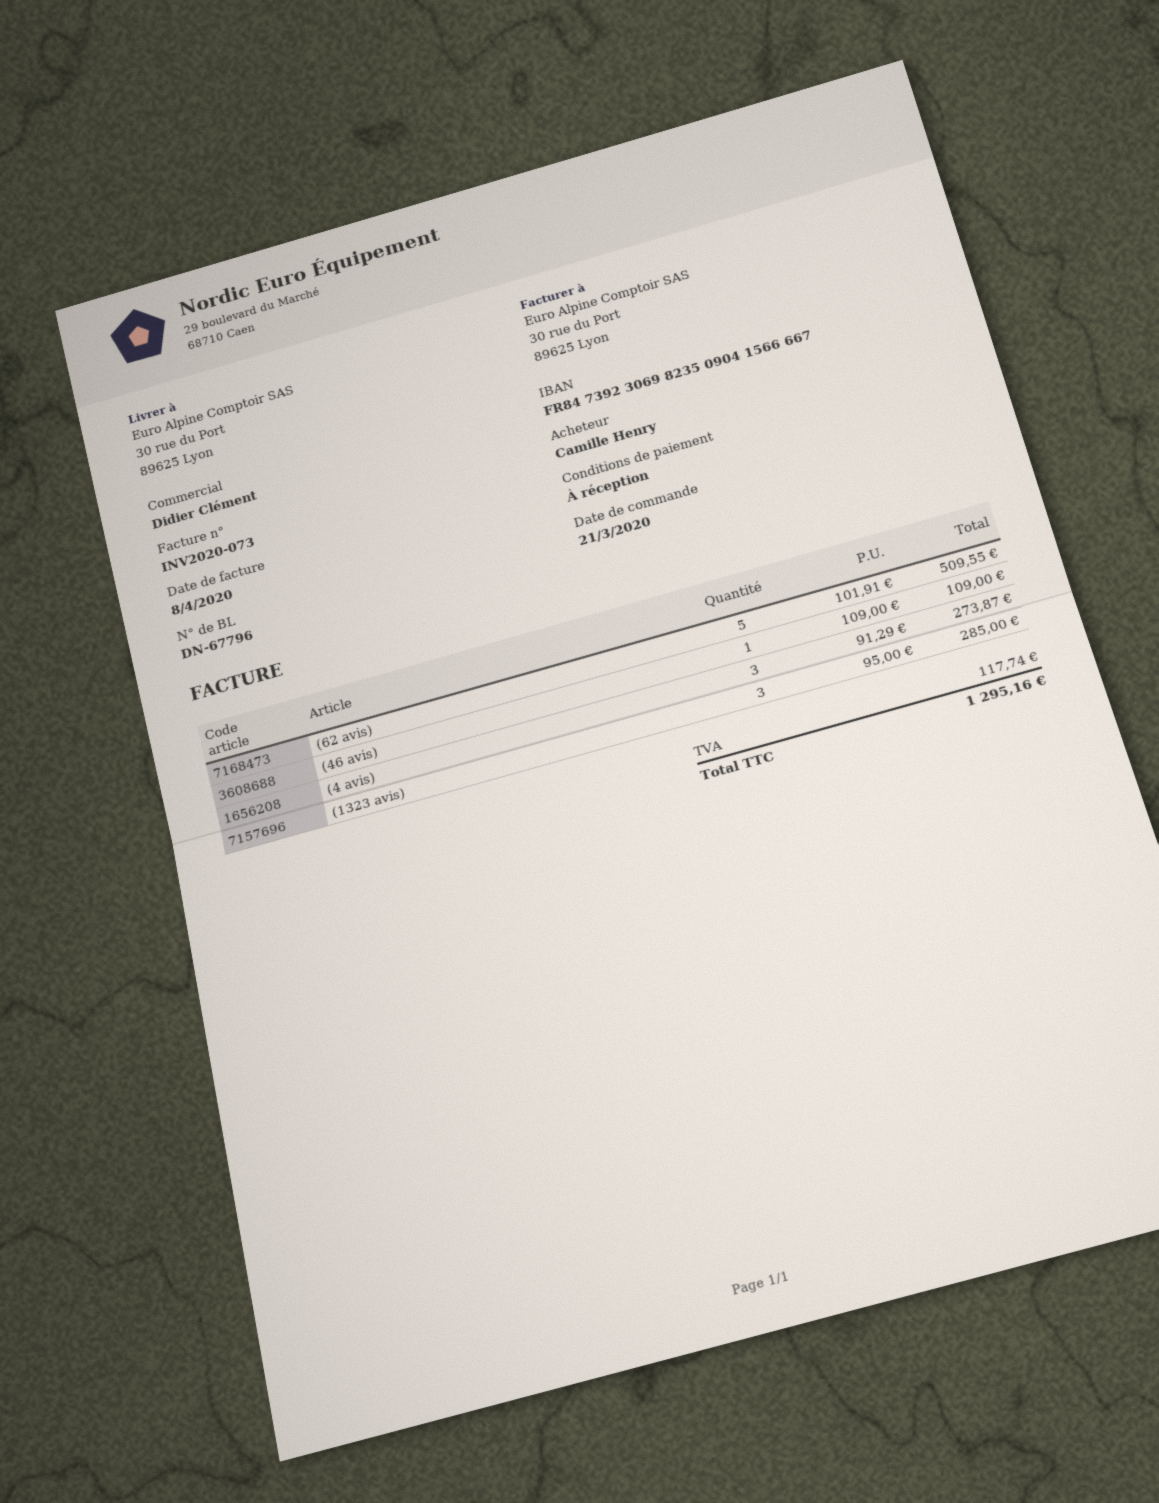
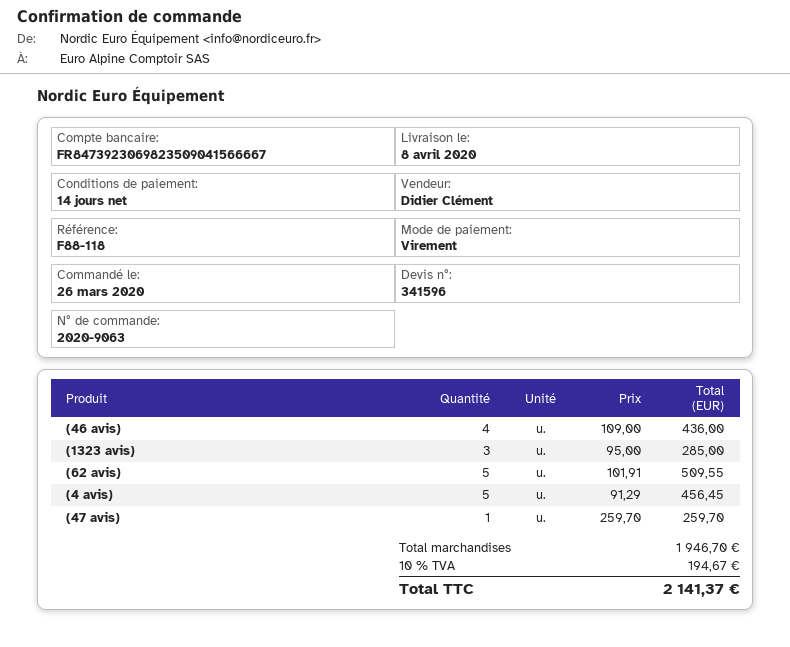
order date: 2020-03-21 -> 2020-03-26
payment terms: on receipt -> 14 days
(46 avis): 1 x 109.00 = 109.00 -> 4 x 109.00 = 436.00
(4 avis): 3 x 91.29 = 273.87 -> 5 x 91.29 = 456.45
(47 avis): none -> 1 x 259.70 = 259.70
tax: 117.74 -> 194.67
total: 1295.16 -> 2141.37

